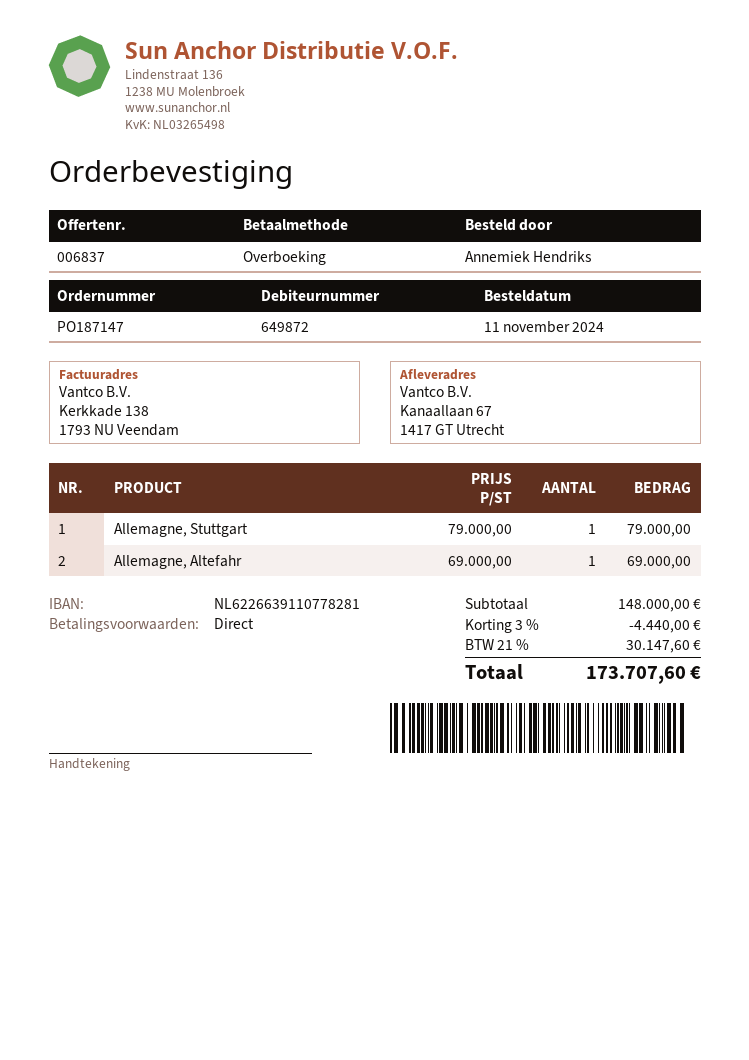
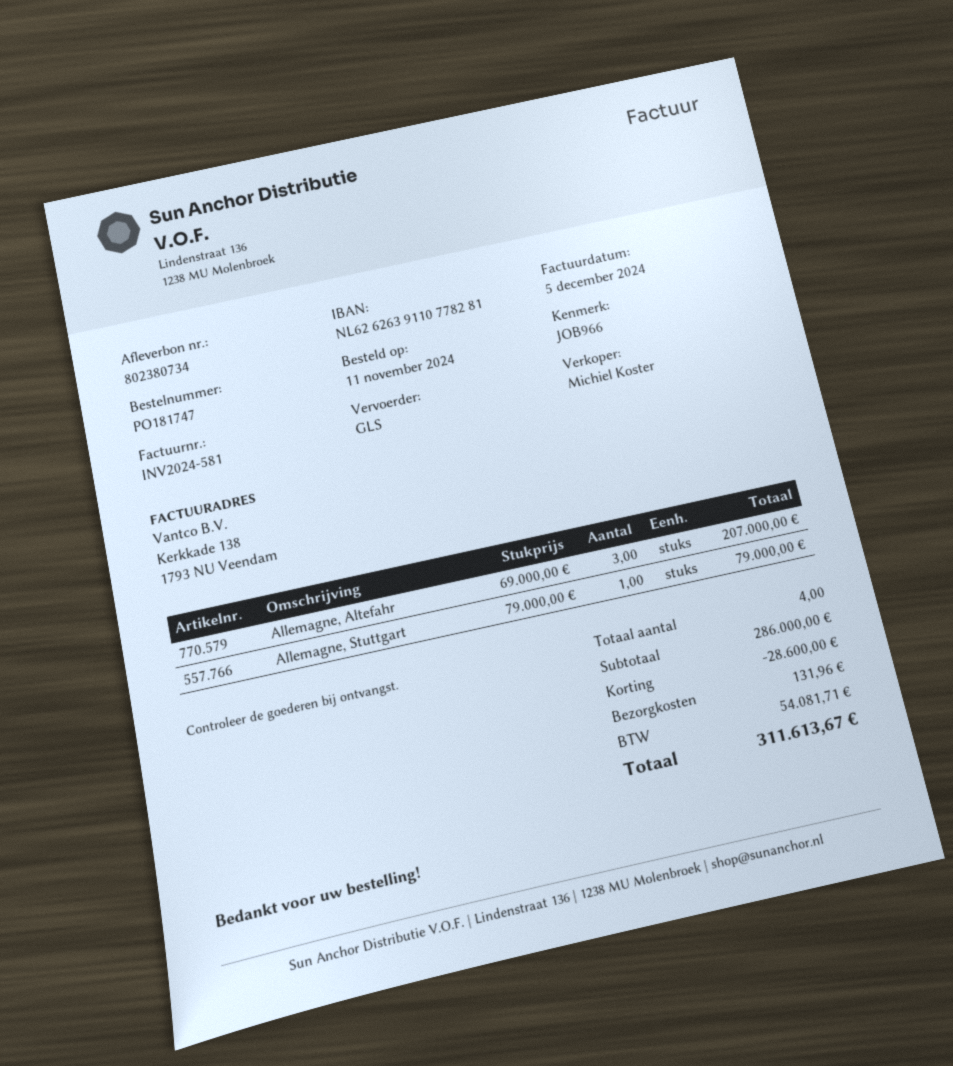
order number: PO187147 -> PO181747
bank account: NL6226639110778281 -> NL6262639110778281
Allemagne, Altefahr: 1 x 69000.00 = 69000.00 -> 3 x 69000.00 = 207000.00
subtotal: 148000.00 -> 286000.00
discount: 4440.00 -> 28600.00
shipping: none -> 131.96
tax: 30147.60 -> 54081.71
total: 173707.60 -> 311613.67

